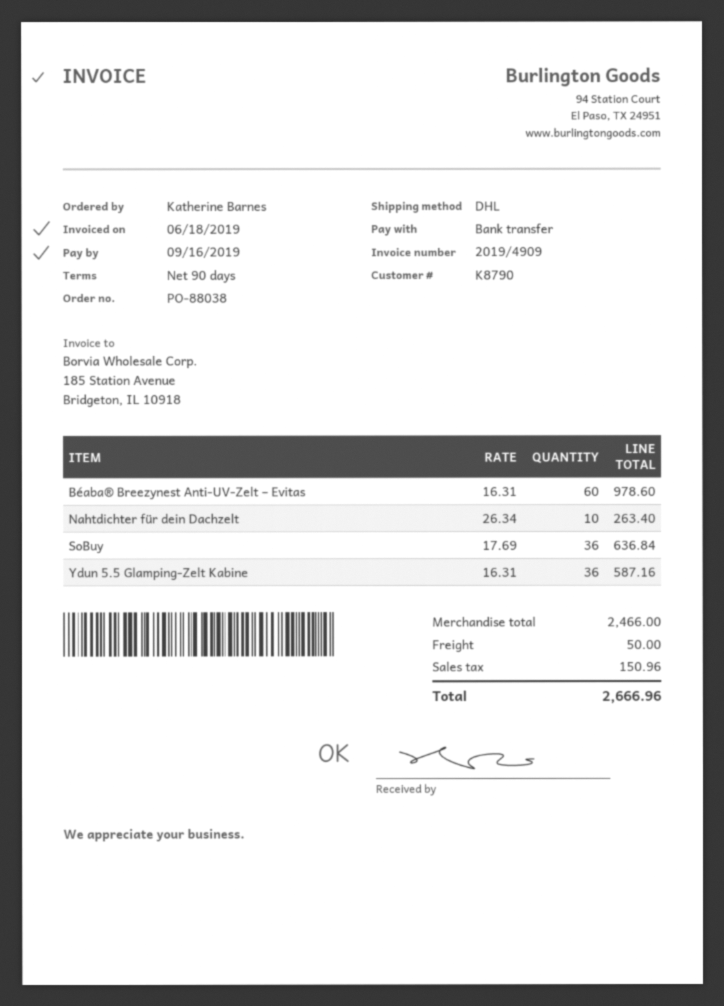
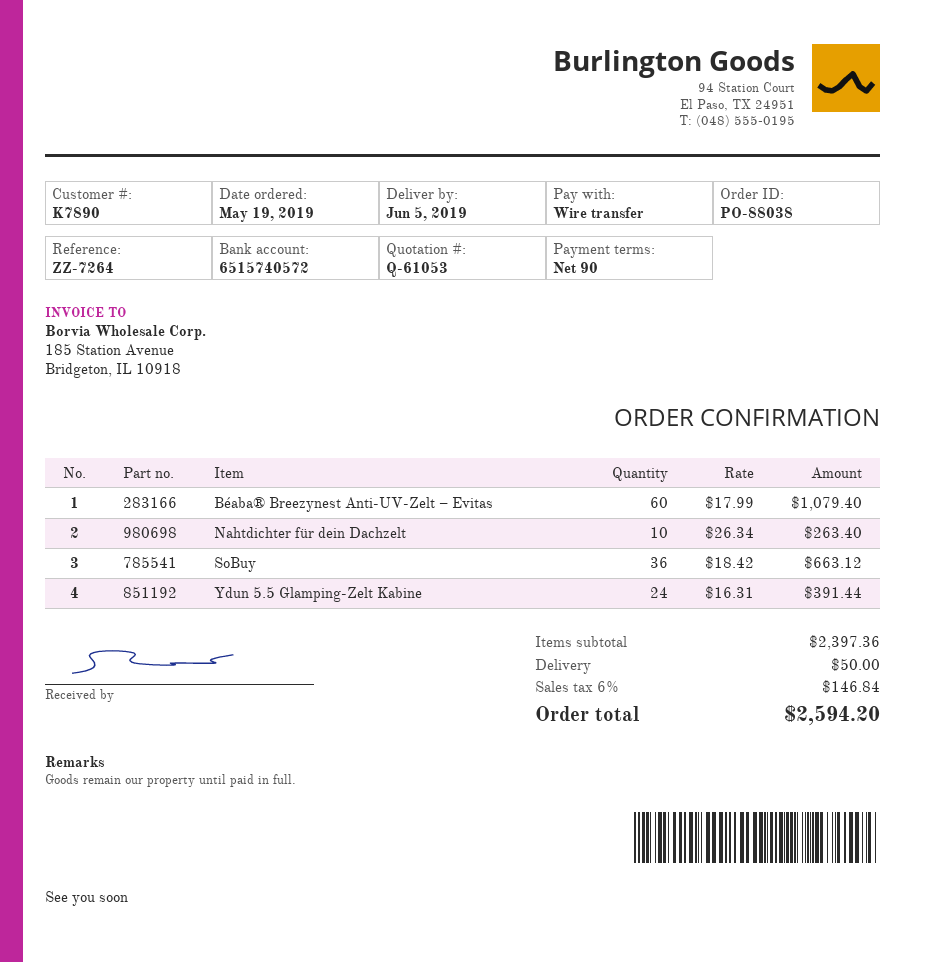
customer number: K8790 -> K7890
Béaba® Breezynest Anti-UV-Zelt – Evitas: 60 x 16.31 = 978.60 -> 60 x 17.99 = 1079.40
SoBuy: 36 x 17.69 = 636.84 -> 36 x 18.42 = 663.12
Ydun 5.5 Glamping-Zelt Kabine: 36 x 16.31 = 587.16 -> 24 x 16.31 = 391.44
subtotal: 2466.00 -> 2397.36
tax: 150.96 -> 146.84
total: 2666.96 -> 2594.20

